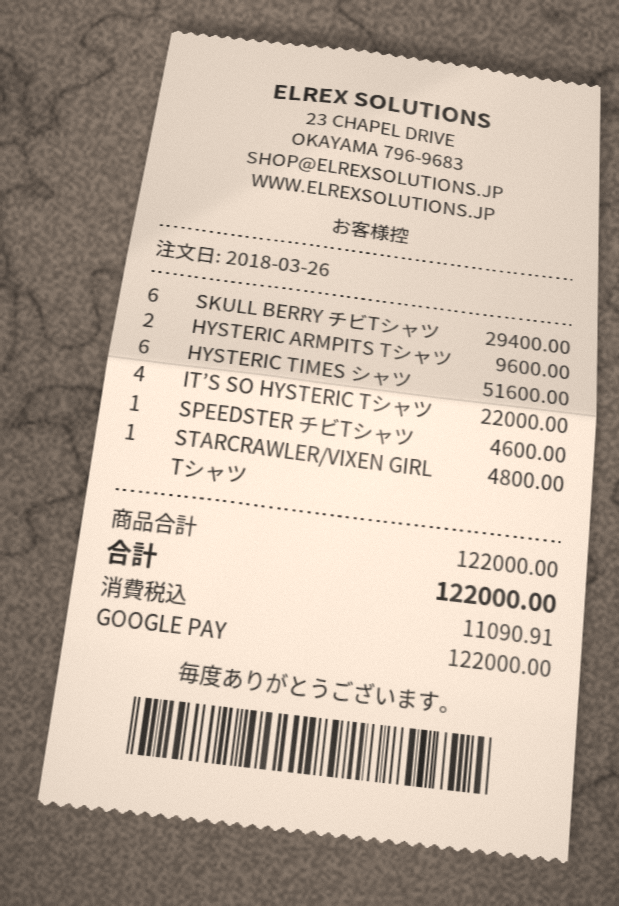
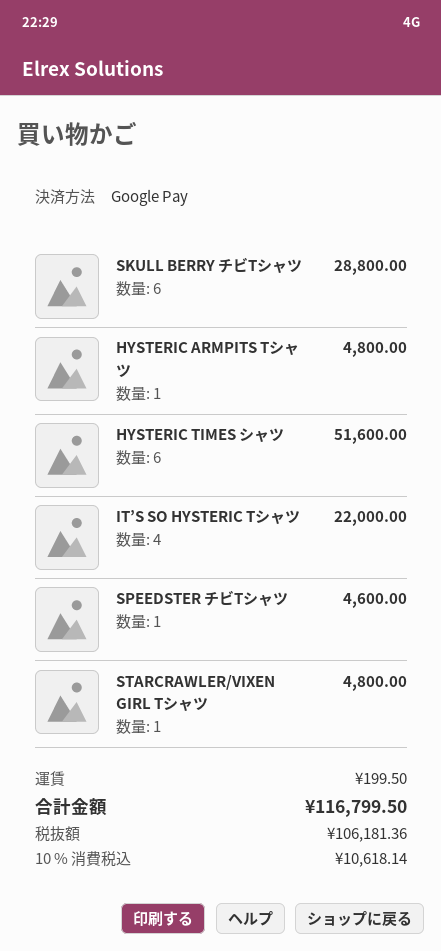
SKULL BERRY チビTシャツ: 6 for 29400.00 -> 6 for 28800.00
HYSTERIC ARMPITS Tシャツ: 2 for 9600.00 -> 1 for 4800.00
shipping: none -> 199.50
tax: 11090.91 -> 10618.14
total: 122000.00 -> 116799.50

